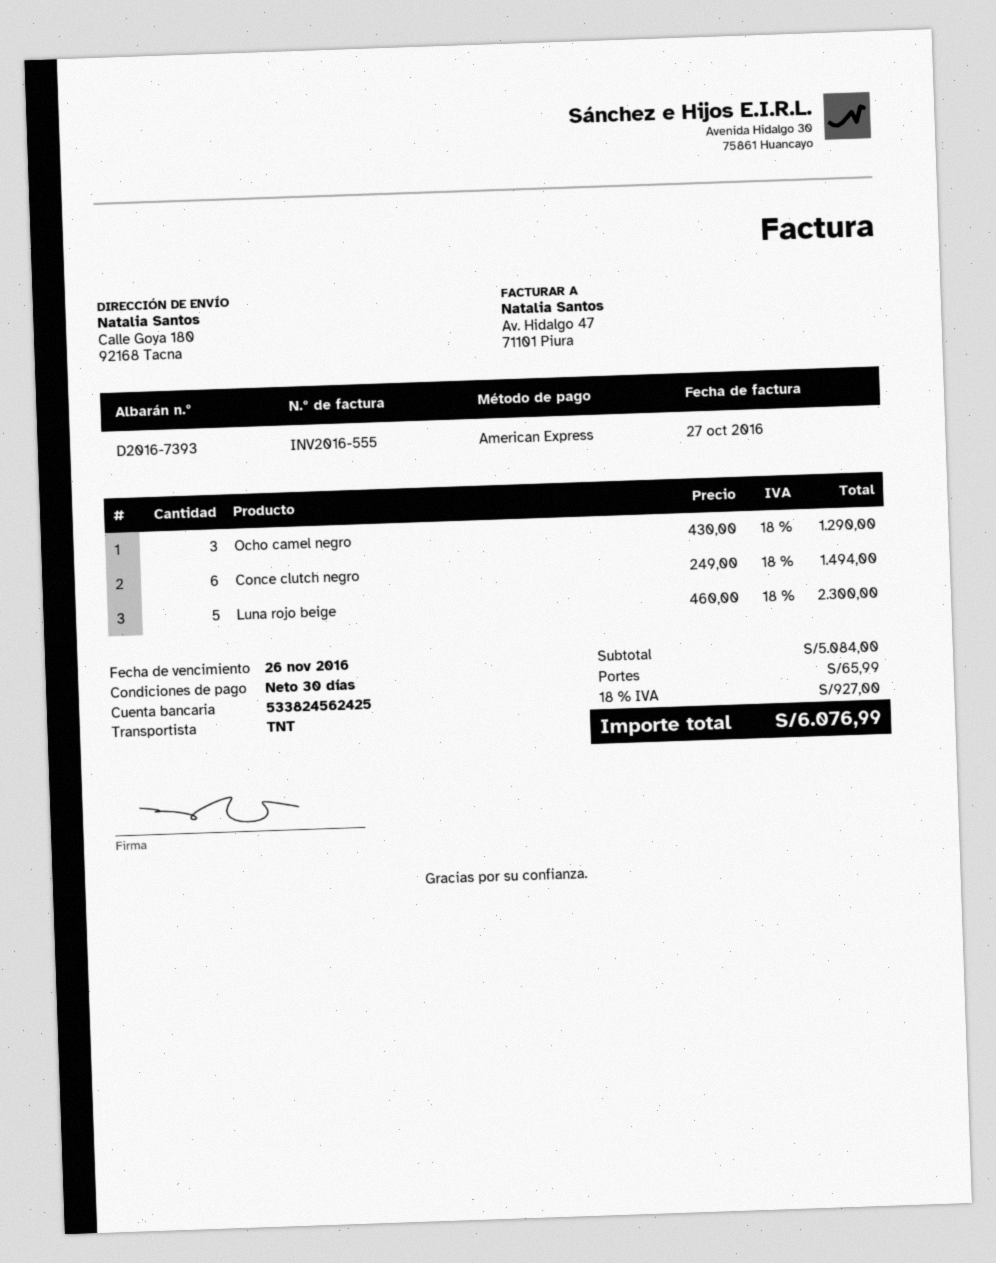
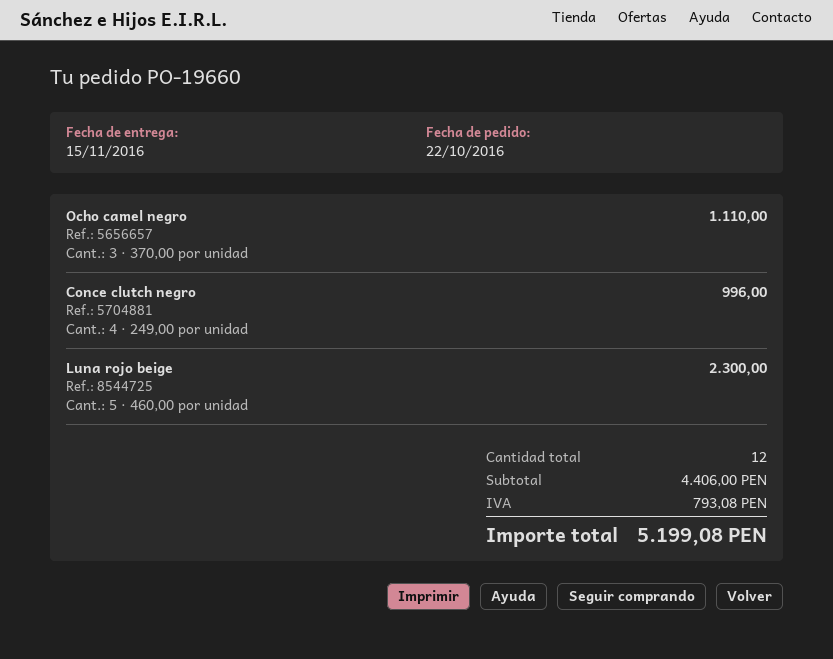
Ocho camel negro: 3 x 430.00 = 1290.00 -> 3 x 370.00 = 1110.00
Conce clutch negro: 6 x 249.00 = 1494.00 -> 4 x 249.00 = 996.00
subtotal: 5084.00 -> 4406.00
shipping: 65.99 -> none
tax: 927.00 -> 793.08
total: 6076.99 -> 5199.08

